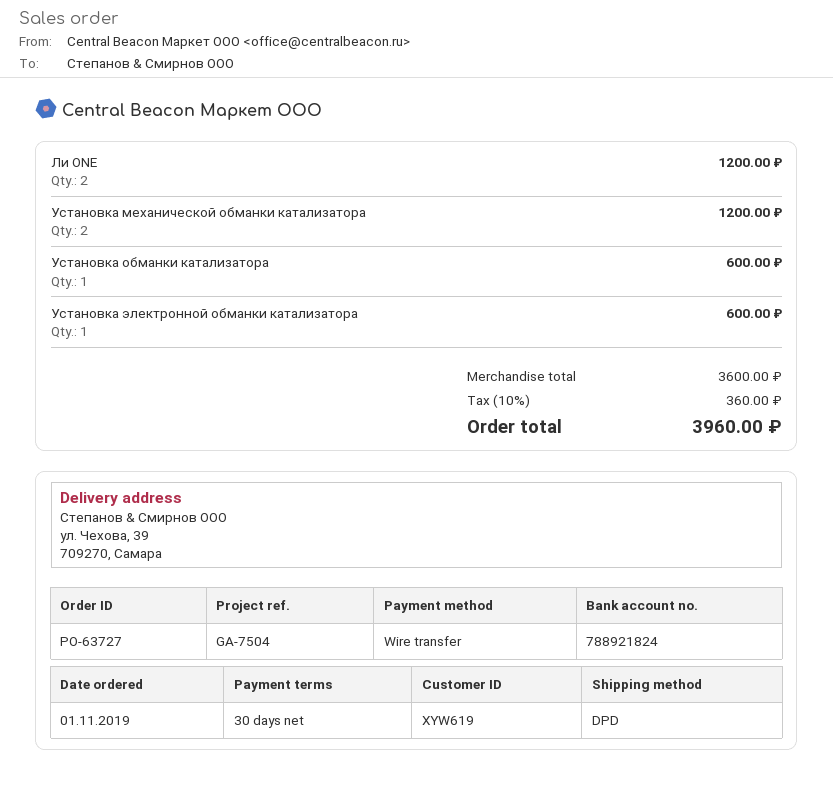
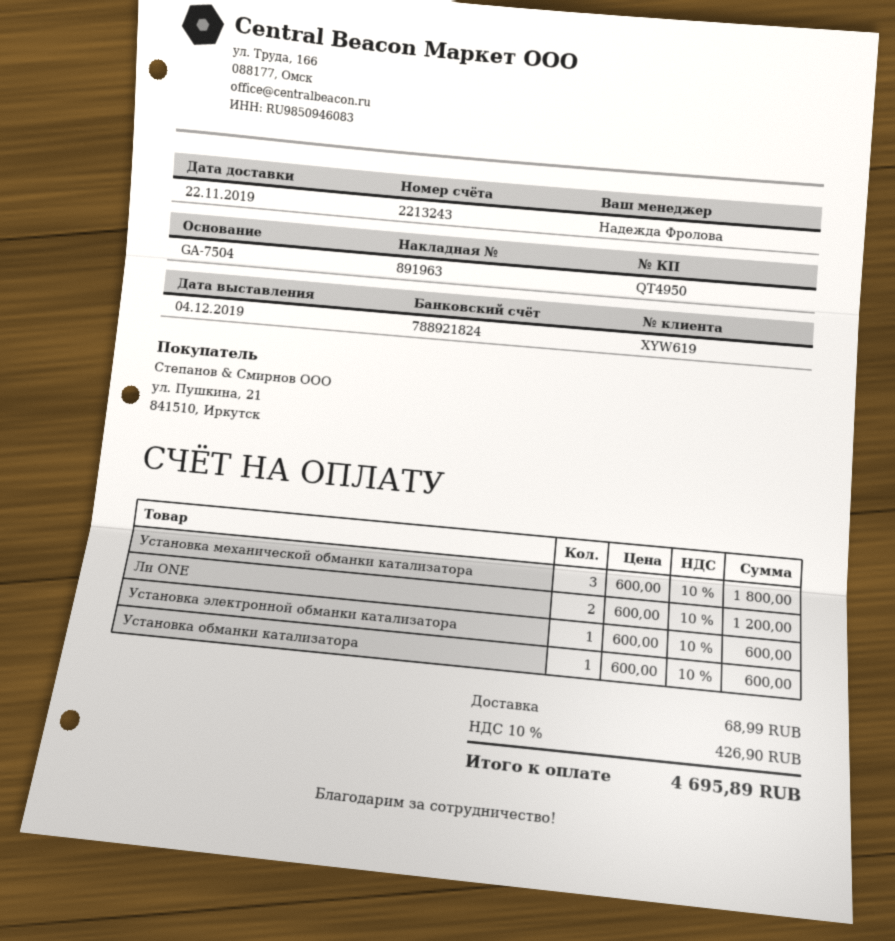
Установка механической обманки катализатора: 2 for 1200.00 -> 3 for 1800.00
shipping: none -> 68.99
tax: 10% = 360.00 -> 10% = 426.90
total: 3960.00 -> 4695.89

